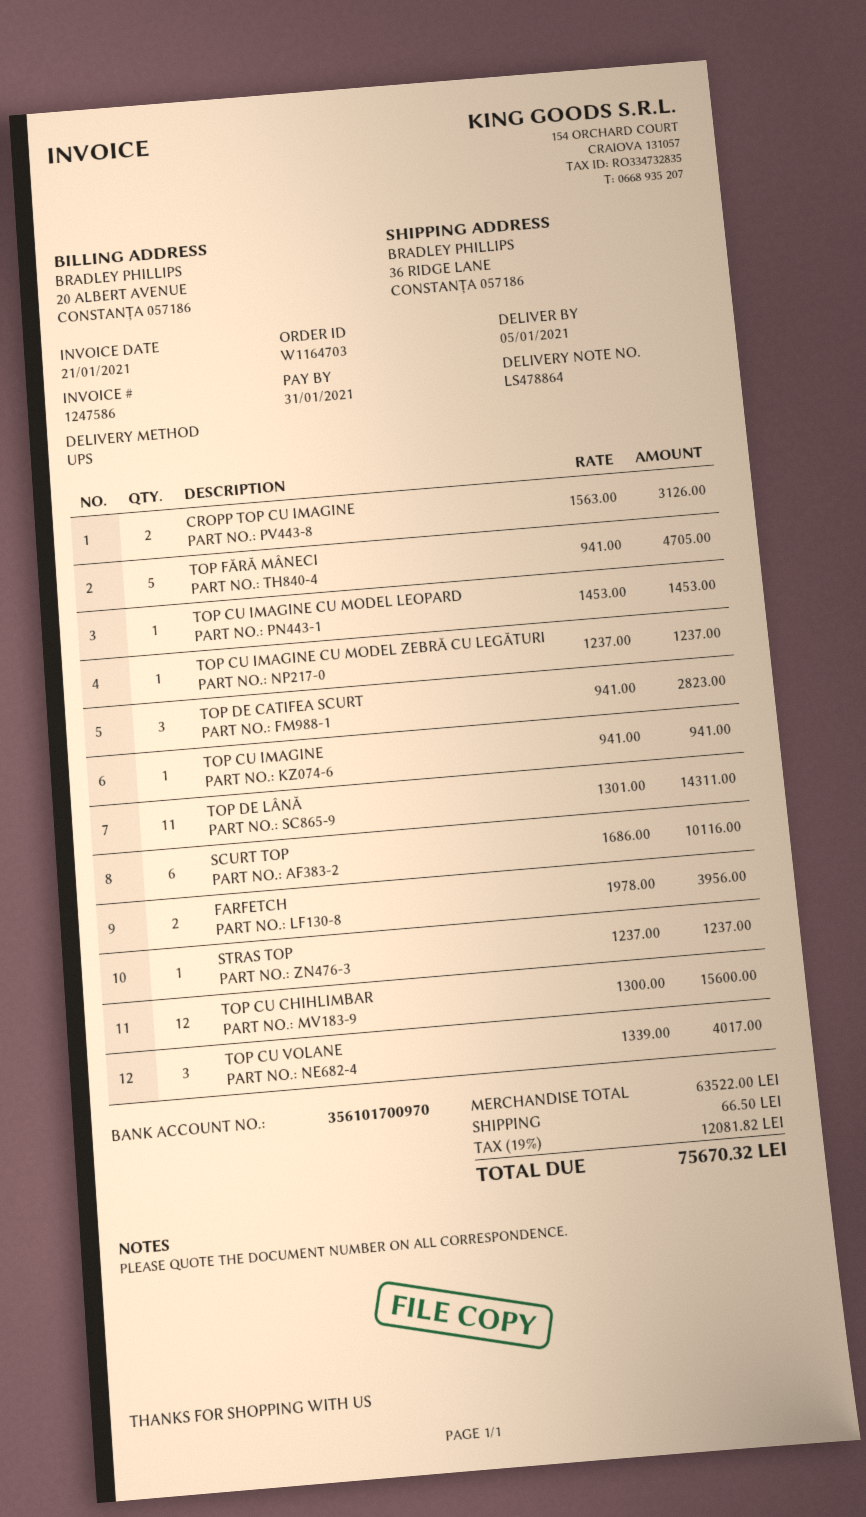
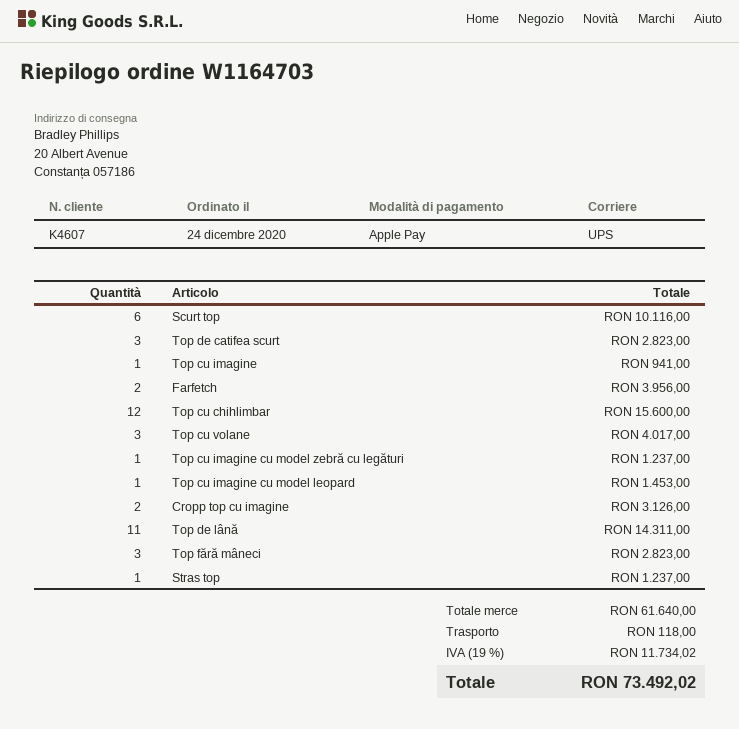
ship to: 36 RIDGE LANE, CONSTANȚA 057186 -> 20 Albert Avenue, Constanța 057186
TOP FĂRĂ MÂNECI: 5 for 4705.00 -> 3 for 2823.00
subtotal: 63522.00 -> 61640.00
shipping: 66.50 -> 118.00
tax: 19% = 12081.82 -> 19% = 11734.02
total: 75670.32 -> 73492.02

